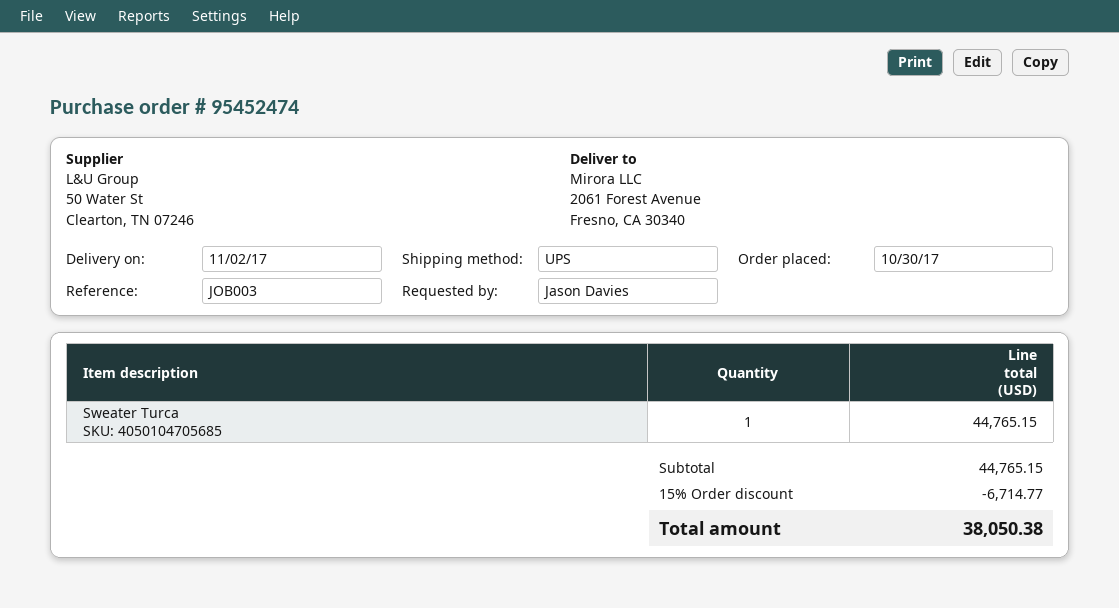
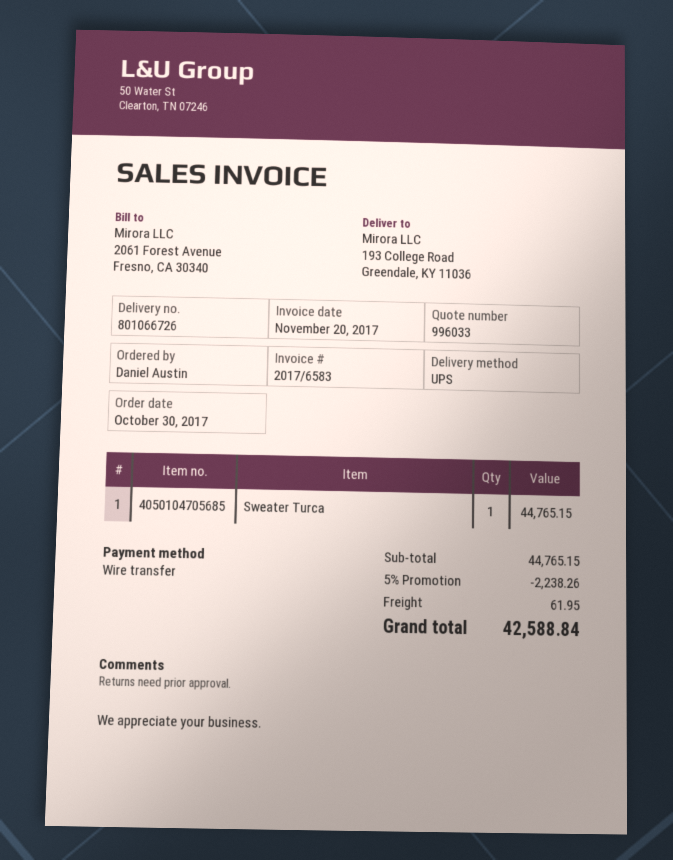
ordered by: Jason Davies -> Daniel Austin
ship to: 2061 Forest Avenue, Fresno, CA 30340 -> 193 College Road, Greendale, KY 11036
discount: 15% = 6714.77 -> 5% = 2238.26
shipping: none -> 61.95
total: 38050.38 -> 42588.84

